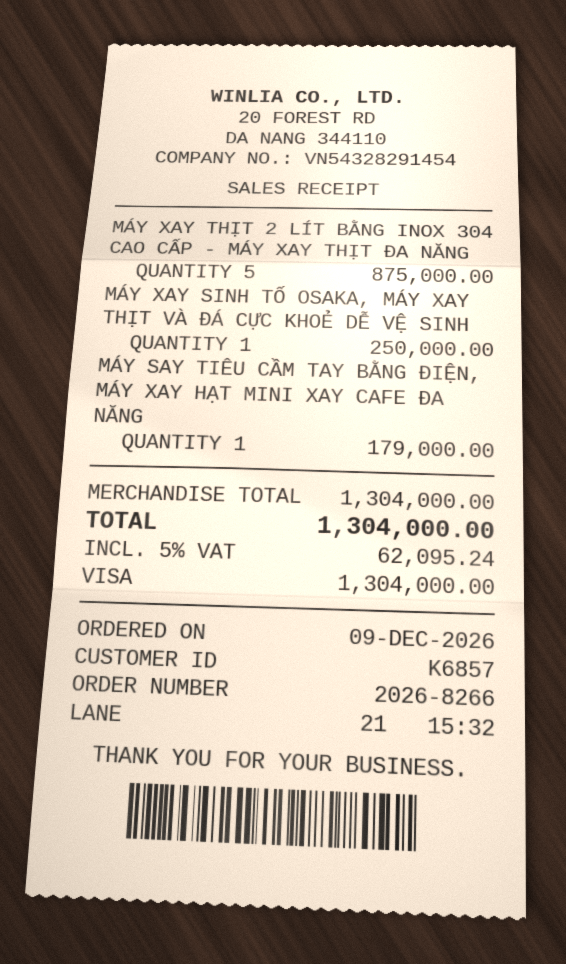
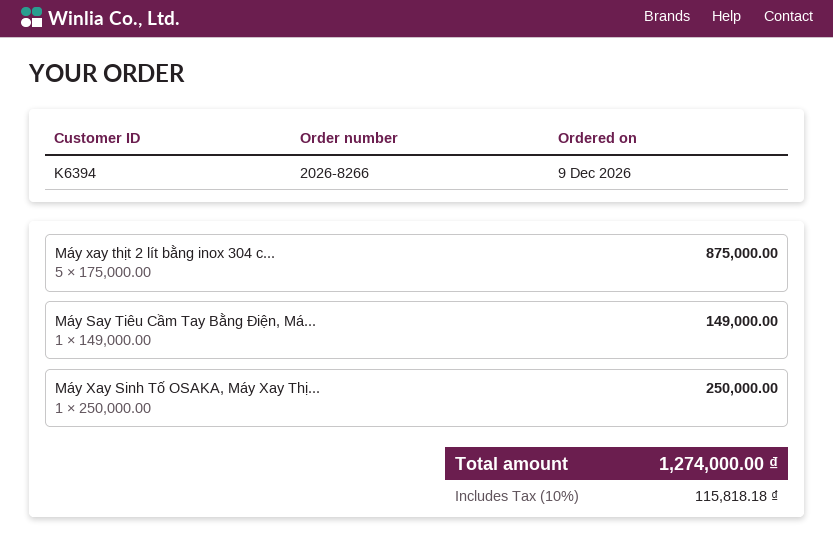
customer number: K6857 -> K6394
MÁY SAY TIÊU CẦM TAY BẰNG ĐIỆN, MÁY XAY HẠT MINI XAY CAFE ĐA NĂNG: 1 for 179000.00 -> 1 for 149000.00
tax: 5% = 62095.24 -> 10% = 115818.18
total: 1304000.00 -> 1274000.00

